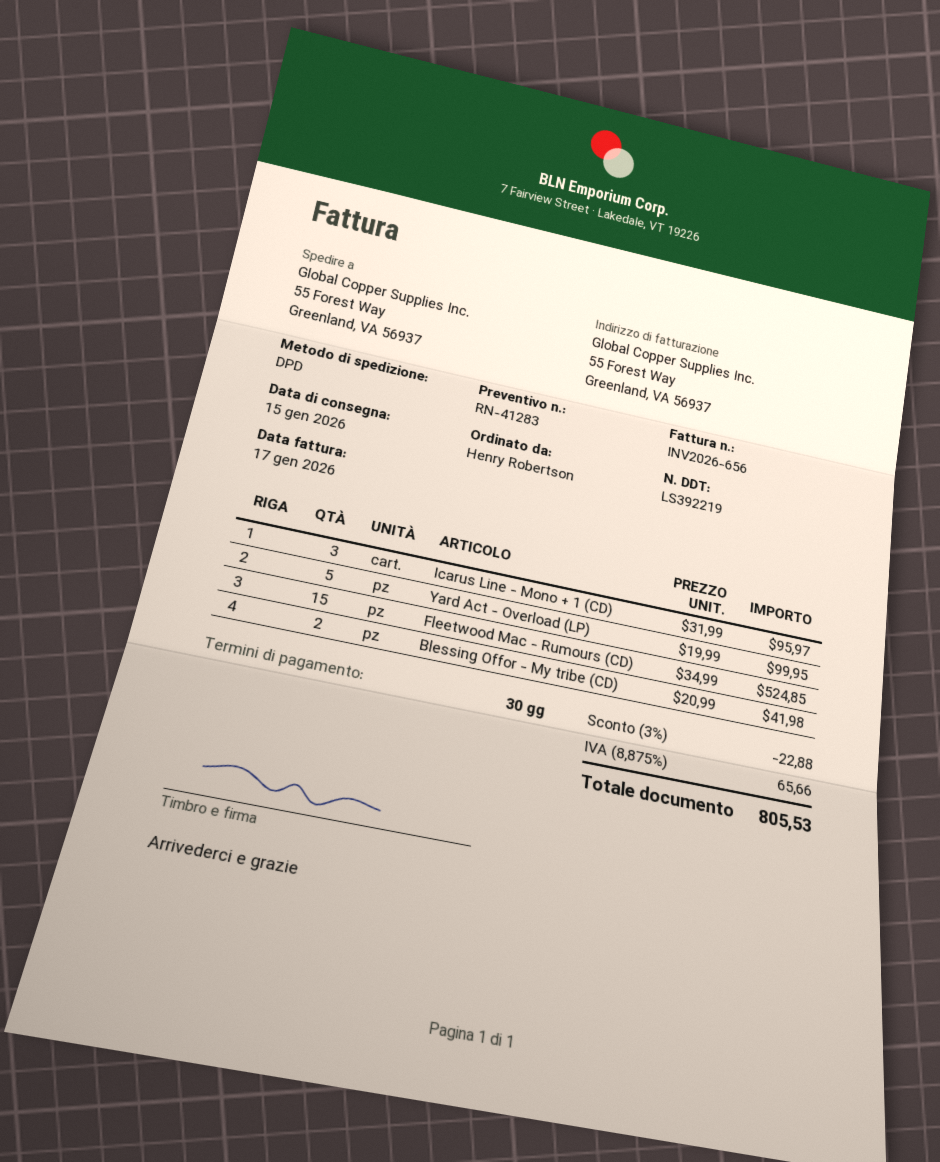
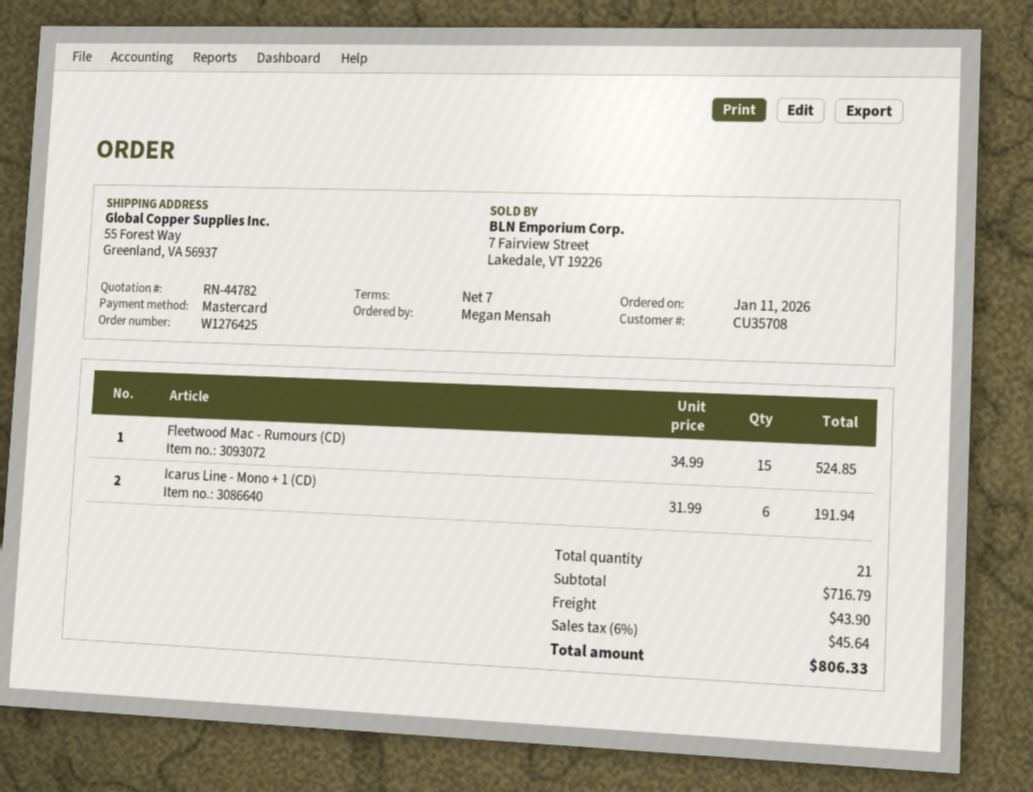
quote number: RN-41283 -> RN-44782
payment terms: 30 days -> 7 days
ordered by: Henry Robertson -> Megan Mensah
Icarus Line - Mono + 1 (CD): 3 x 31.99 = 95.97 -> 6 x 31.99 = 191.94
Yard Act - Overload (LP): 5 x 19.99 = 99.95 -> none
Blessing Offor - My tribe (CD): 2 x 20.99 = 41.98 -> none
discount: 3% = 22.88 -> none
shipping: none -> 43.90
tax: 8.875% = 65.66 -> 6% = 45.64
total: 805.53 -> 806.33

